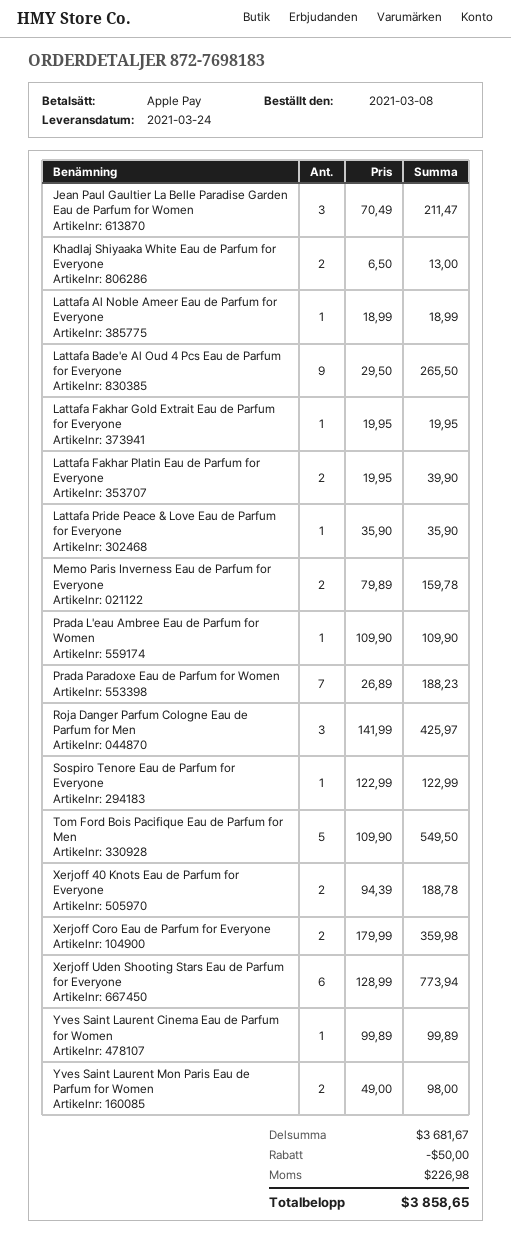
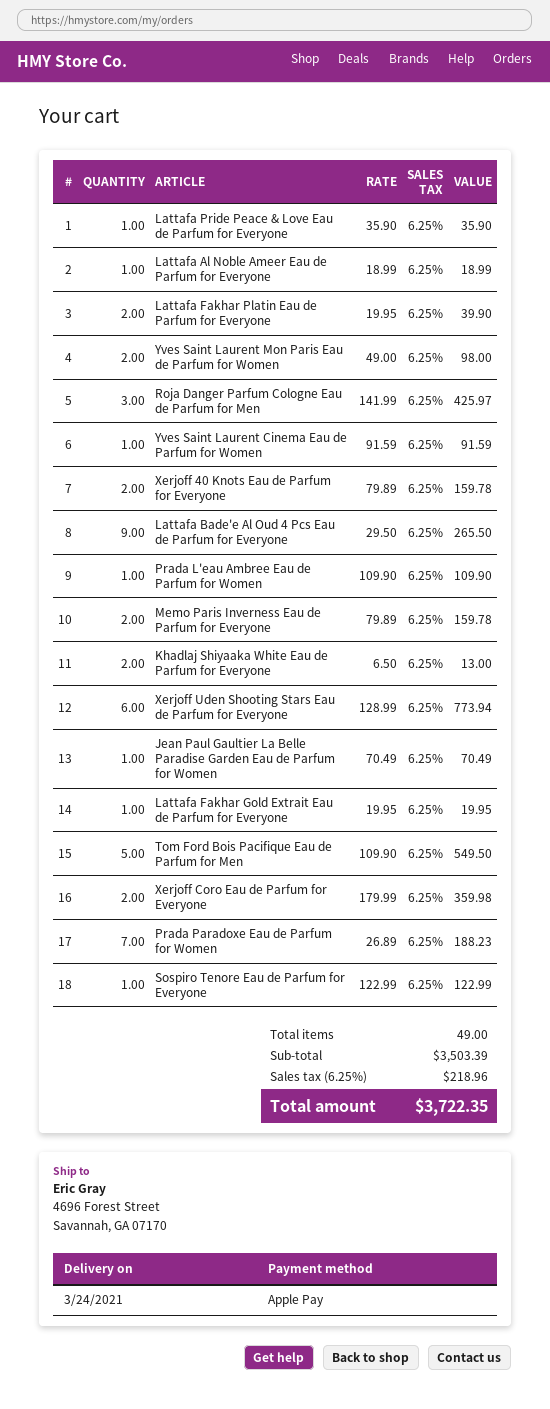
Jean Paul Gaultier La Belle Paradise Garden Eau de Parfum for Women: 3 x 70.49 = 211.47 -> 1 x 70.49 = 70.49
Xerjoff 40 Knots Eau de Parfum for Everyone: 2 x 94.39 = 188.78 -> 2 x 79.89 = 159.78
Yves Saint Laurent Cinema Eau de Parfum for Women: 1 x 99.89 = 99.89 -> 1 x 91.59 = 91.59
subtotal: 3681.67 -> 3503.39
discount: 50.00 -> none
tax: 226.98 -> 218.96
total: 3858.65 -> 3722.35

